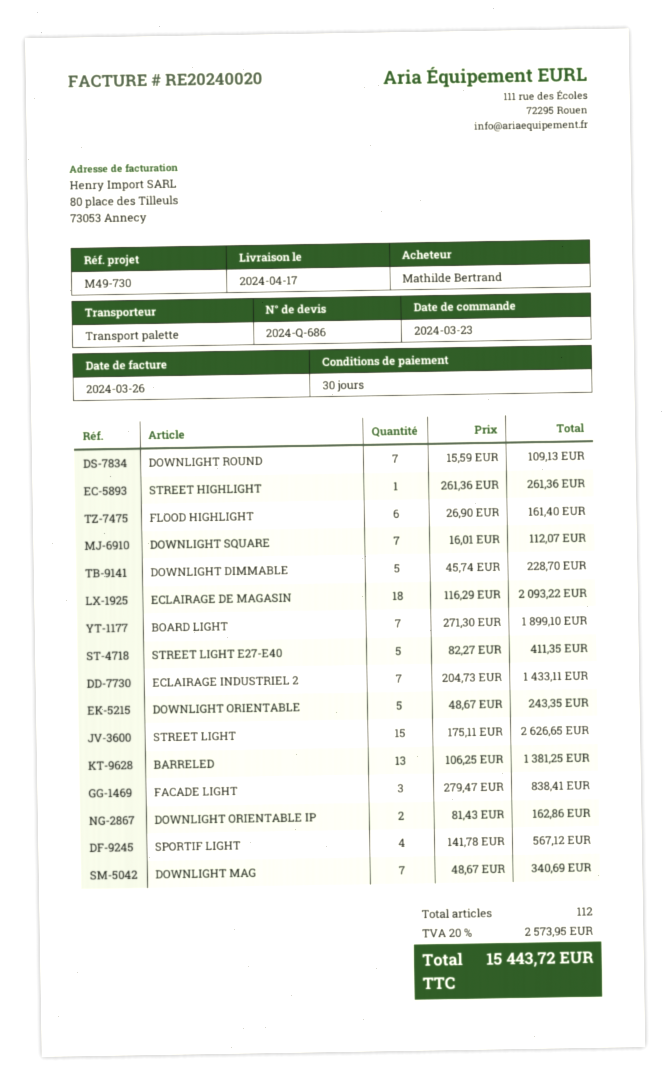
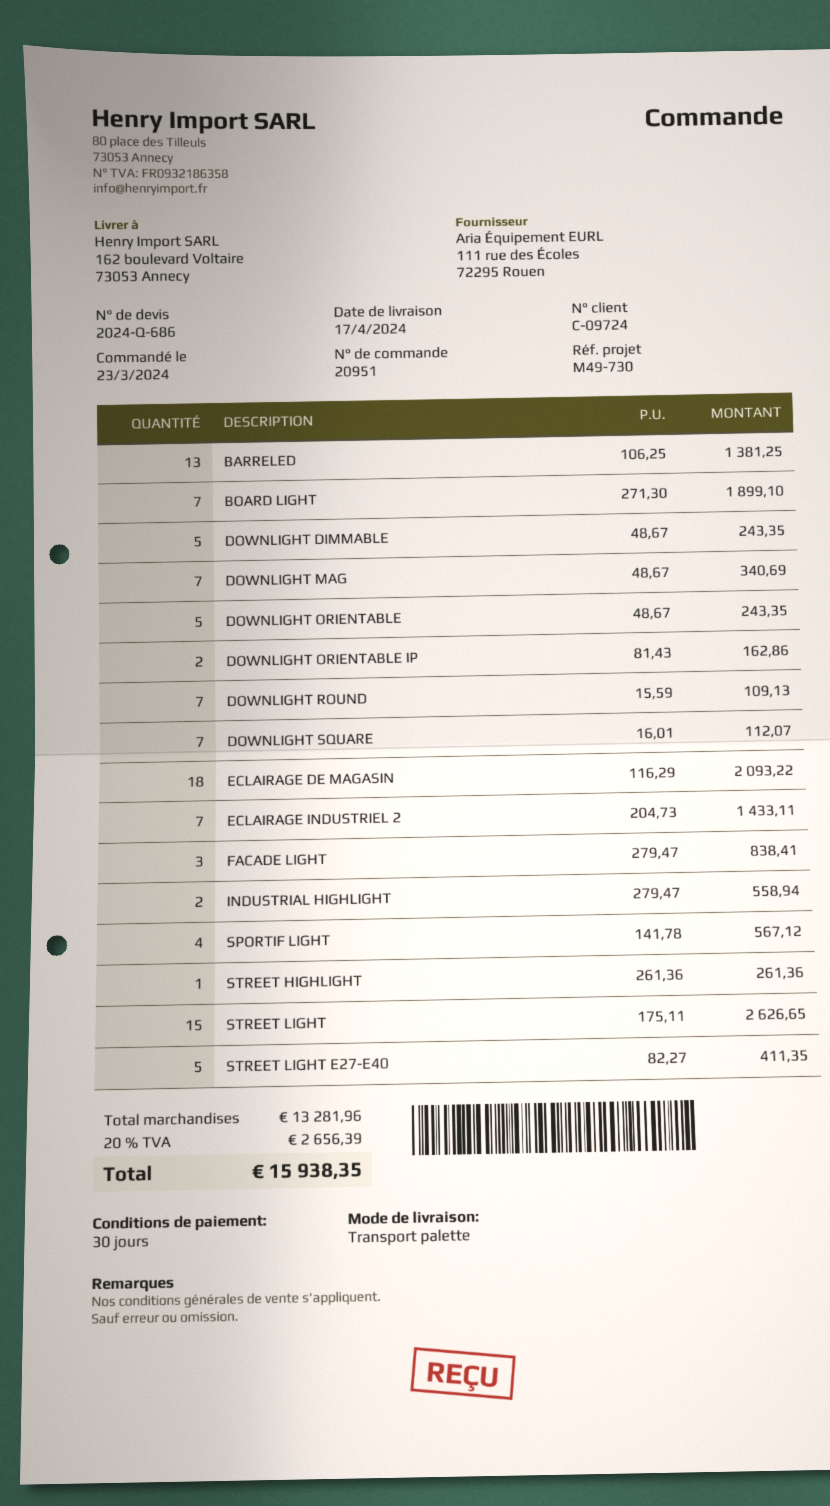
FLOOD HIGHLIGHT: 6 x 26.90 = 161.40 -> none
DOWNLIGHT DIMMABLE: 5 x 45.74 = 228.70 -> 5 x 48.67 = 243.35
INDUSTRIAL HIGHLIGHT: none -> 2 x 279.47 = 558.94
tax: 20% = 2573.95 -> 20% = 2656.39
total: 15443.72 -> 15938.35

